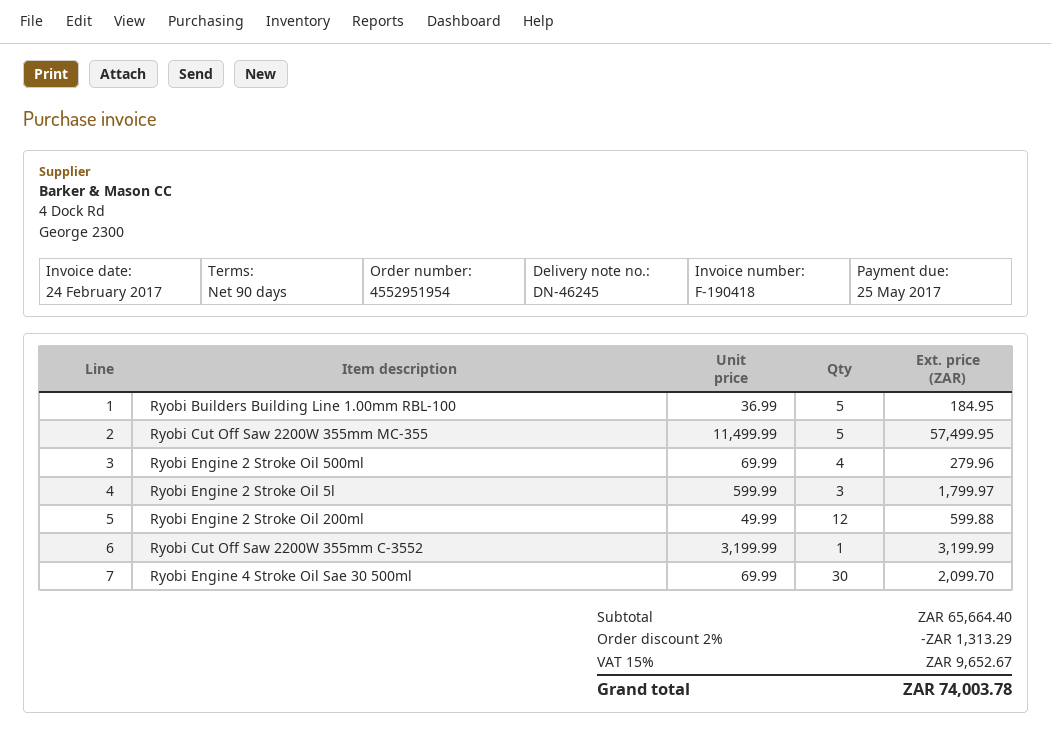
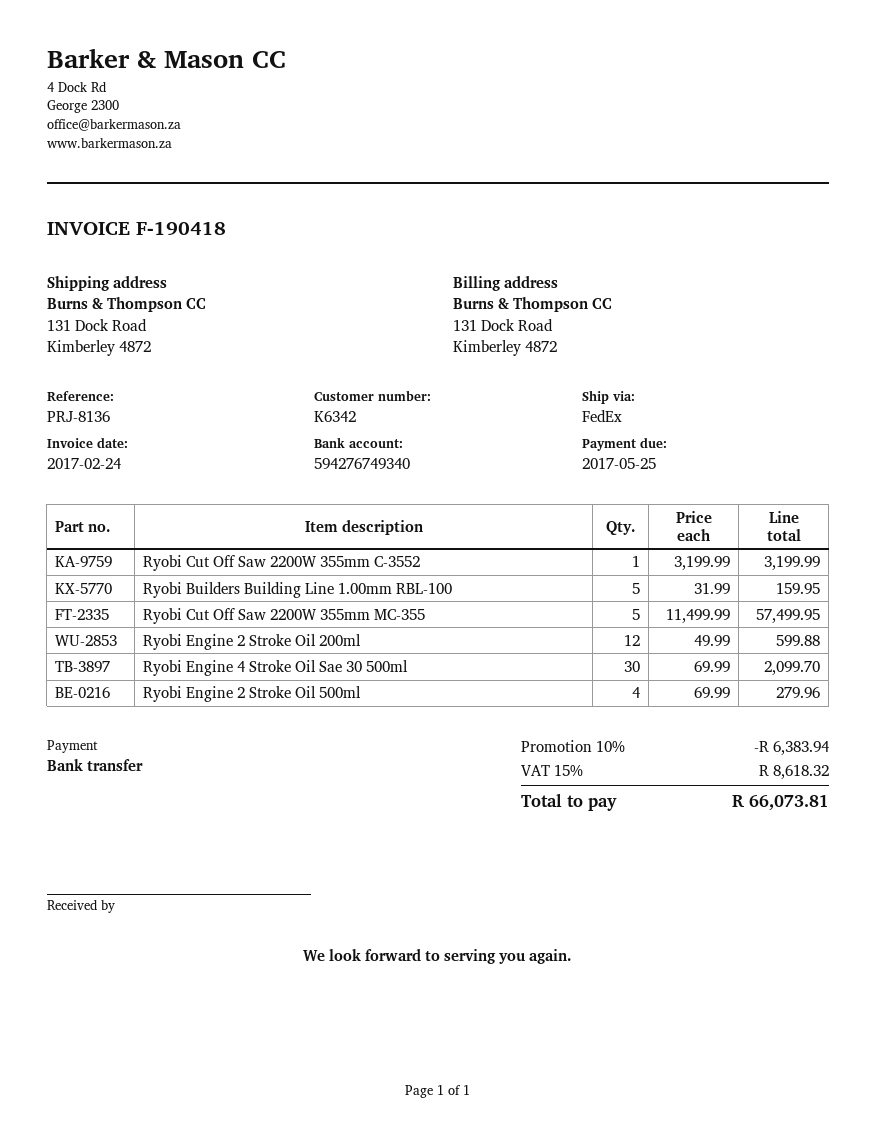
Ryobi Builders Building Line 1.00mm RBL-100: 5 x 36.99 = 184.95 -> 5 x 31.99 = 159.95
Ryobi Engine 2 Stroke Oil 5l: 3 x 599.99 = 1799.97 -> none
discount: 2% = 1313.29 -> 10% = 6383.94
tax: 15% = 9652.67 -> 15% = 8618.32
total: 74003.78 -> 66073.81

